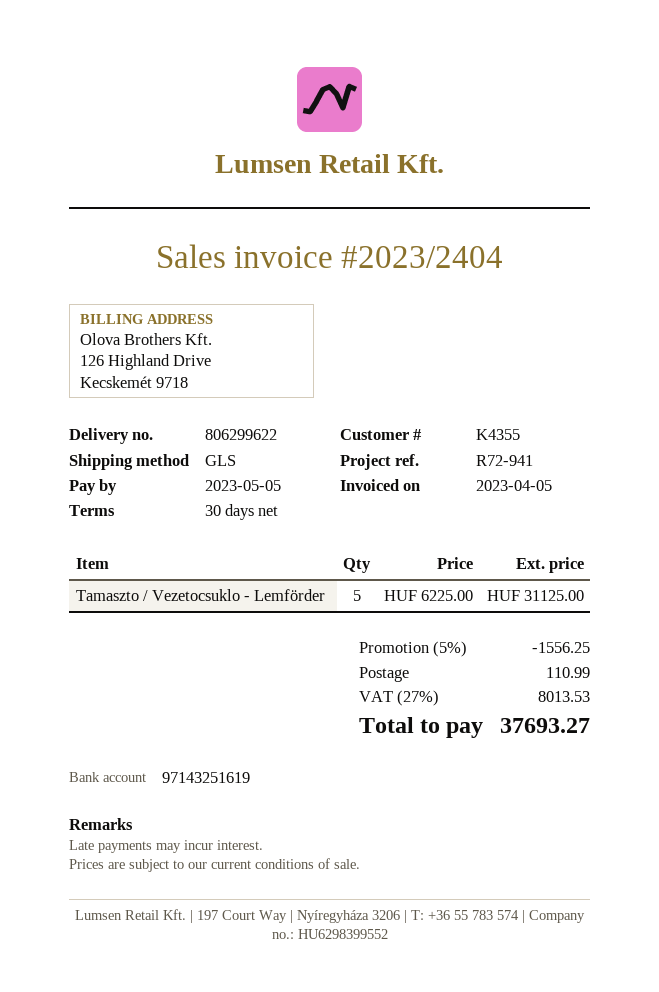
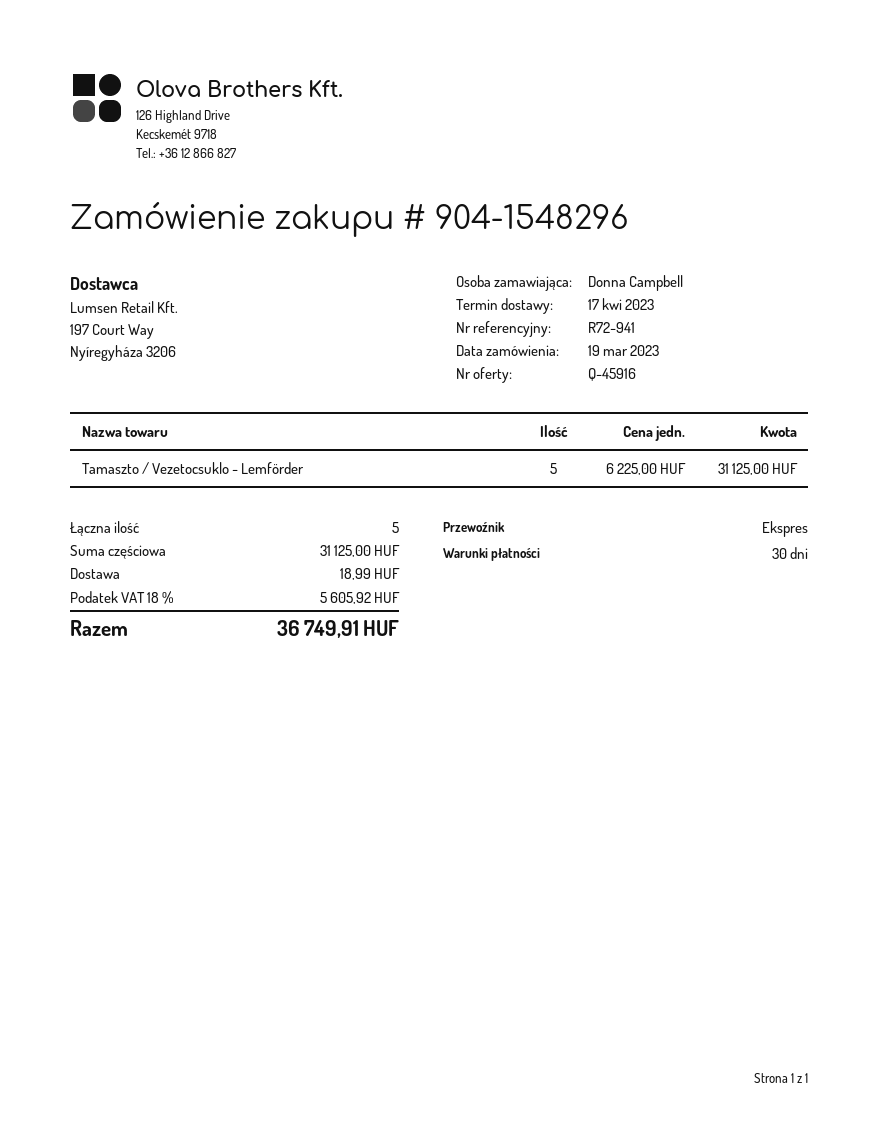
shipping method: GLS -> express
discount: 5% = 1556.25 -> none
shipping: 110.99 -> 18.99
tax: 27% = 8013.53 -> 18% = 5605.92
total: 37693.27 -> 36749.91

